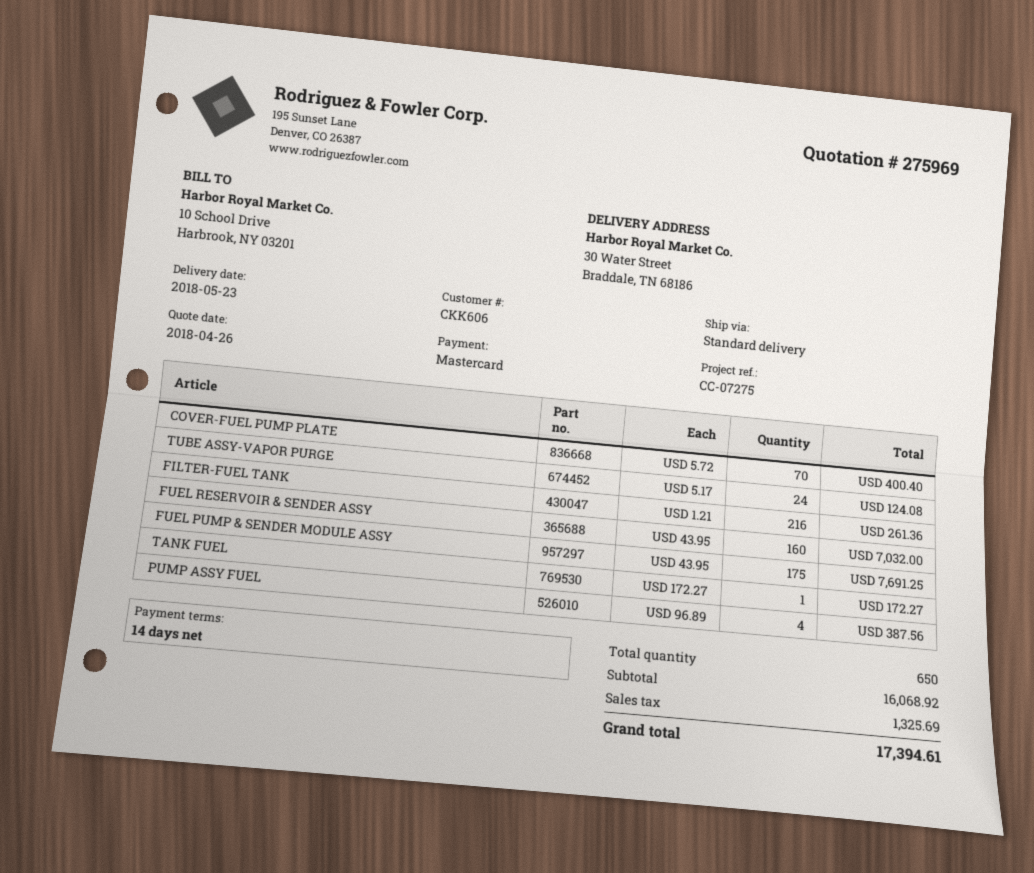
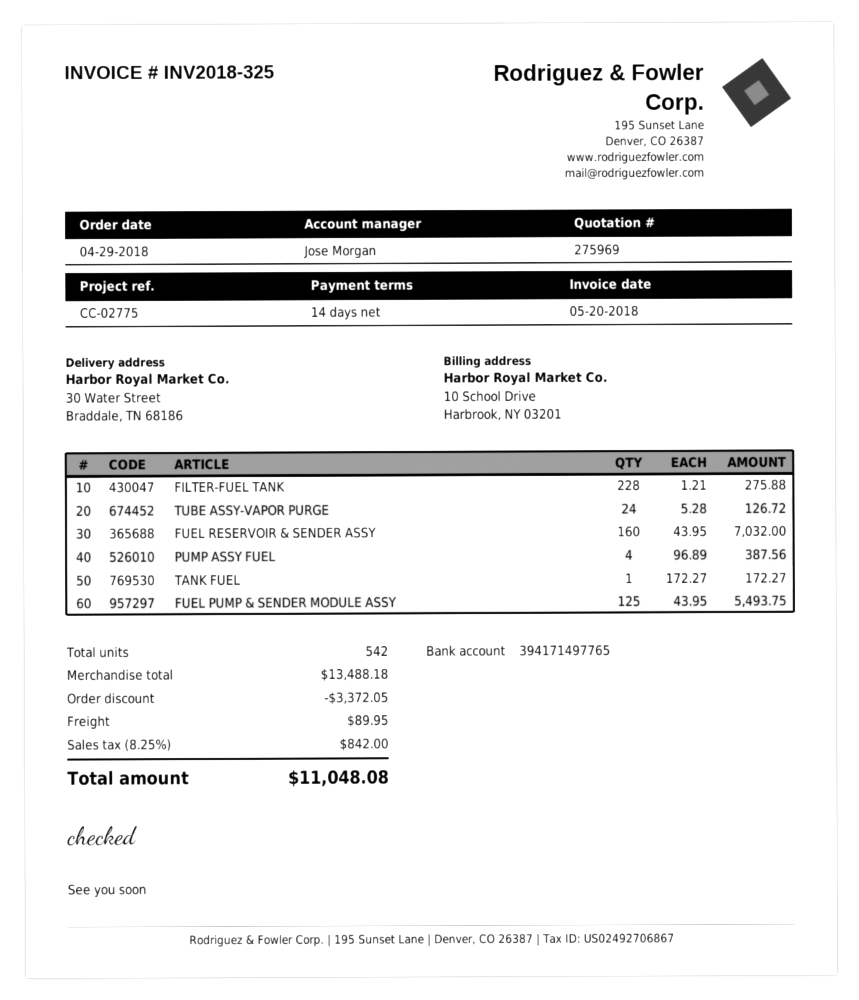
reference: CC-07275 -> CC-02775
COVER-FUEL PUMP PLATE: 70 x 5.72 = 400.40 -> none
TUBE ASSY-VAPOR PURGE: 24 x 5.17 = 124.08 -> 24 x 5.28 = 126.72
FILTER-FUEL TANK: 216 x 1.21 = 261.36 -> 228 x 1.21 = 275.88
FUEL PUMP & SENDER MODULE ASSY: 175 x 43.95 = 7691.25 -> 125 x 43.95 = 5493.75
total quantity: 650 -> 542
subtotal: 16068.92 -> 13488.18
discount: none -> 3372.05
shipping: none -> 89.95
tax: 1325.69 -> 842.00
total: 17394.61 -> 11048.08

